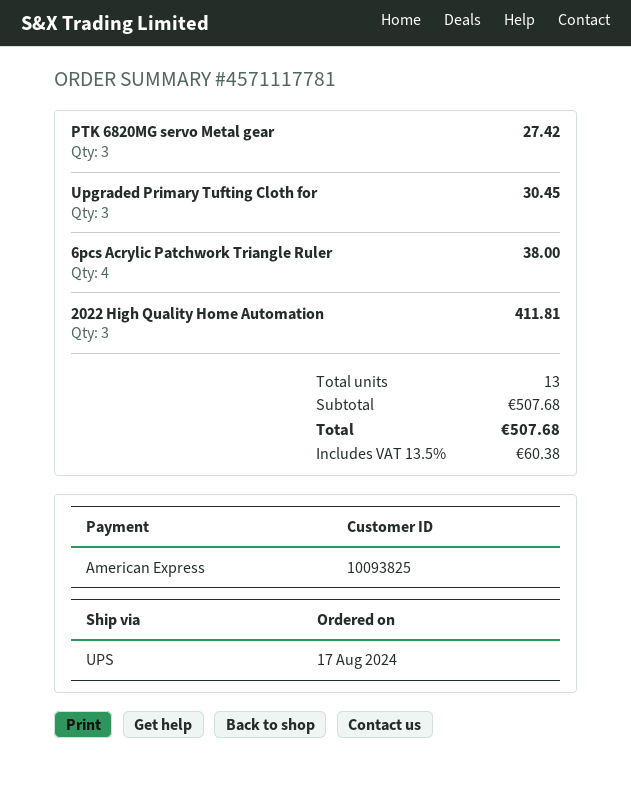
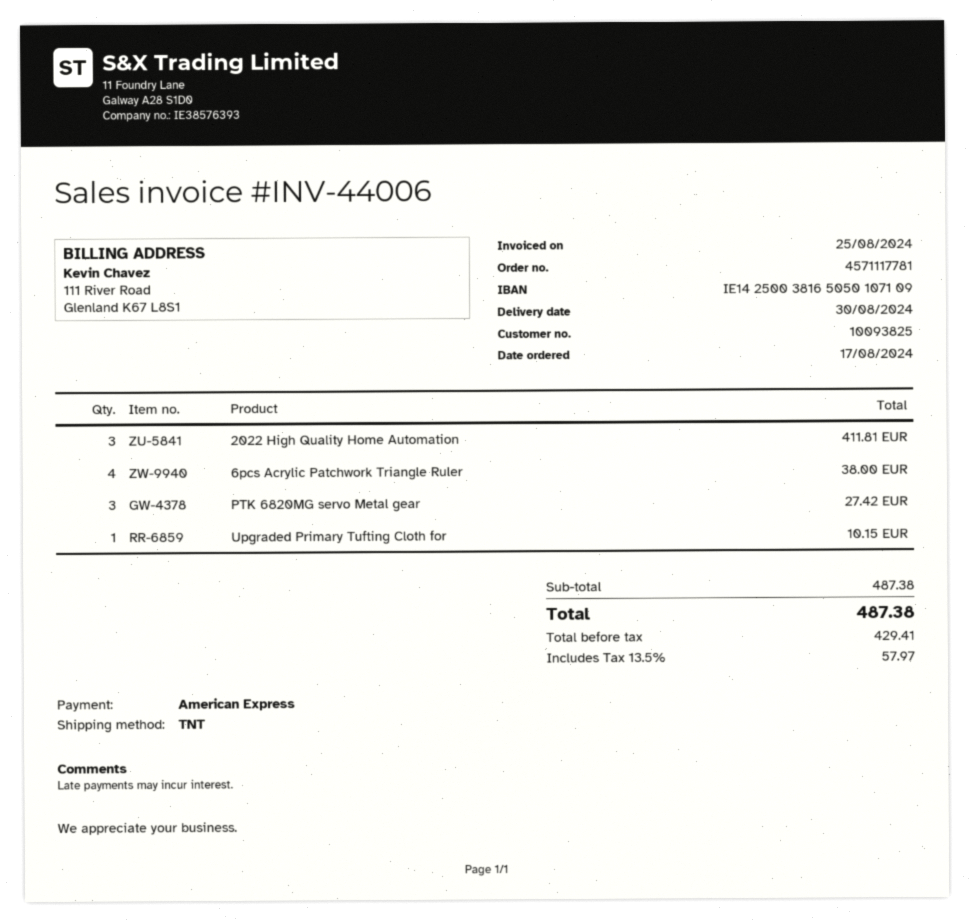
shipping method: UPS -> TNT
Upgraded Primary Tufting Cloth for: 3 for 30.45 -> 1 for 10.15
subtotal: 507.68 -> 487.38
tax: 13.5% = 60.38 -> 13.5% = 57.97
total: 507.68 -> 487.38

